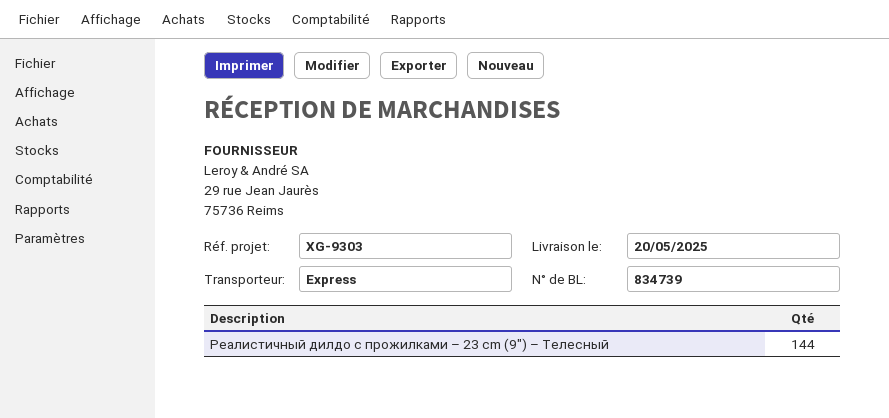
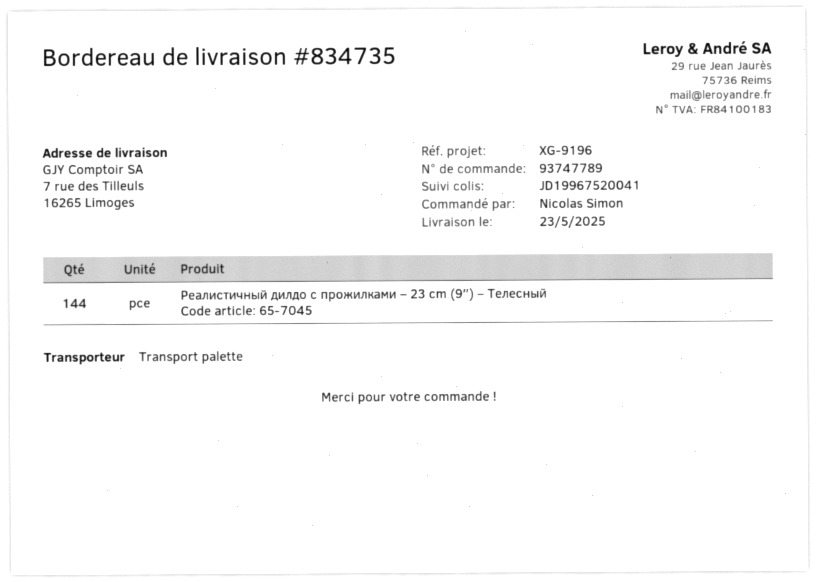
delivery note number: 834739 -> 834735
delivery date: 2025-05-20 -> 2025-05-23
reference: XG-9303 -> XG-9196
shipping method: express -> pallet freight

